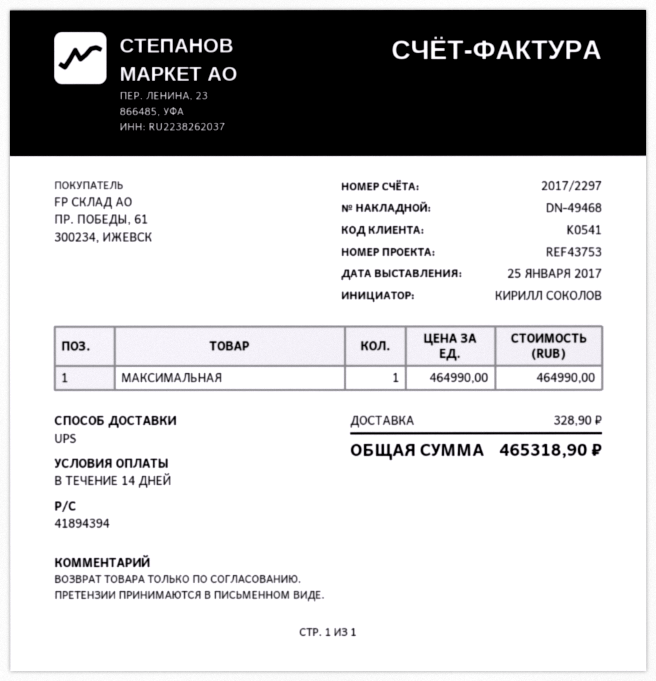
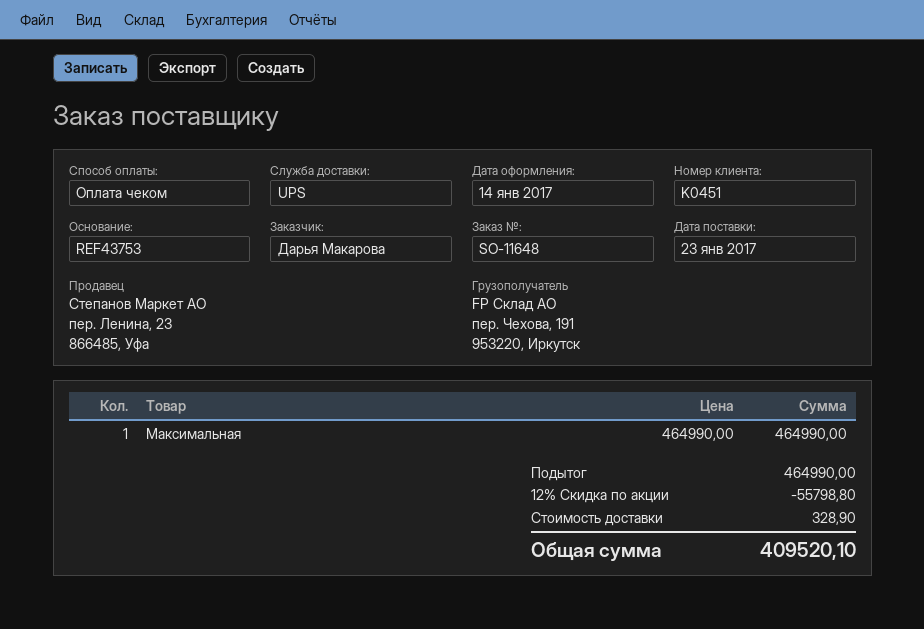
customer number: K0541 -> K0451
ordered by: КИРИЛЛ СОКОЛОВ -> Дарья Макарова
discount: none -> 12% = 55798.80
total: 465318.90 -> 409520.10

